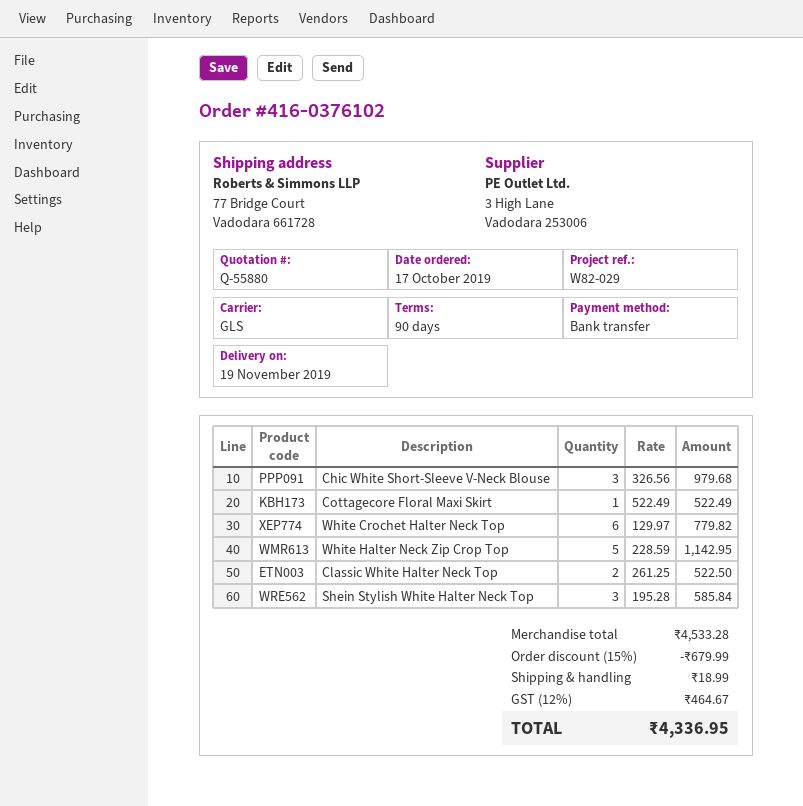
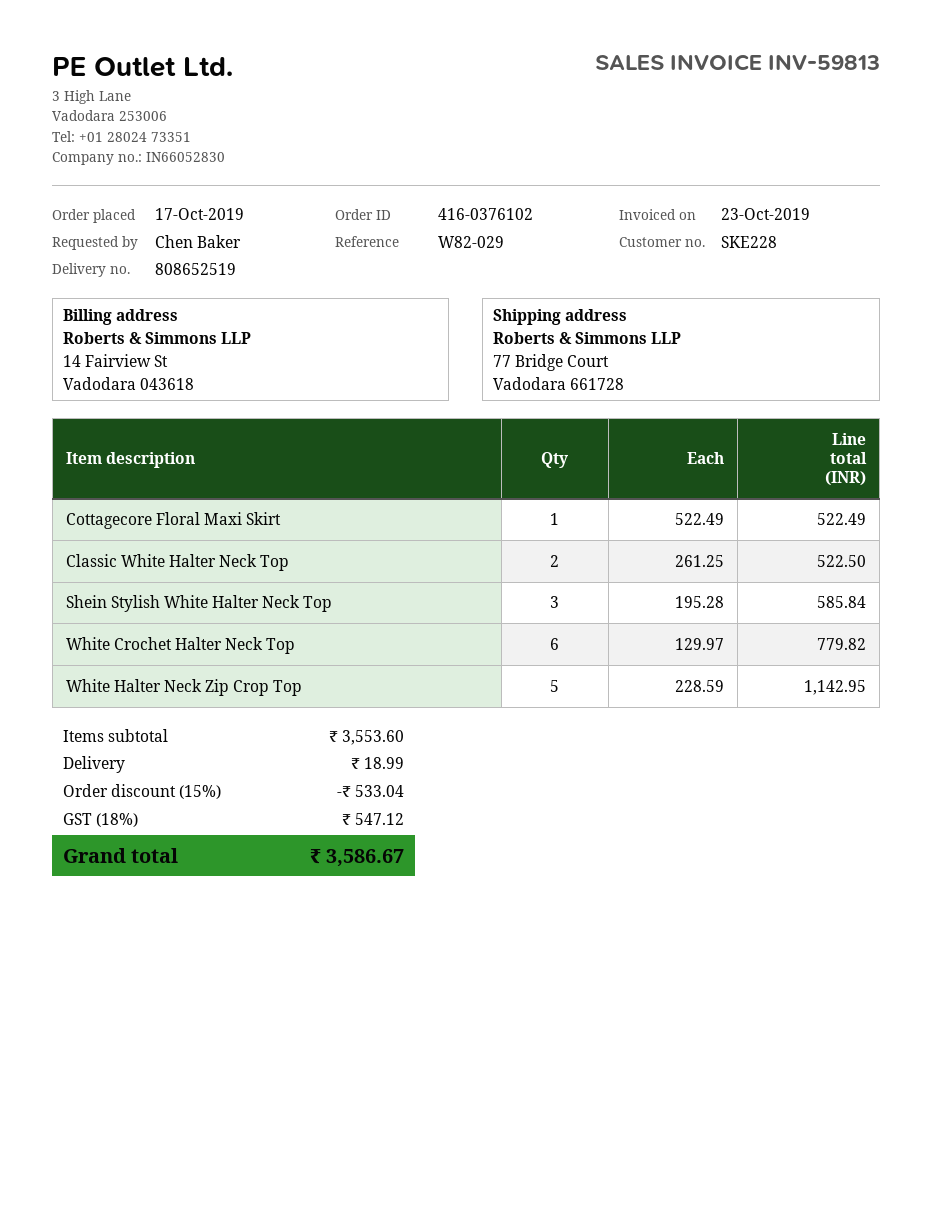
Chic White Short-Sleeve V-Neck Blouse: 3 x 326.56 = 979.68 -> none
subtotal: 4533.28 -> 3553.60
discount: 15% = 679.99 -> 15% = 533.04
tax: 12% = 464.67 -> 18% = 547.12
total: 4336.95 -> 3586.67

